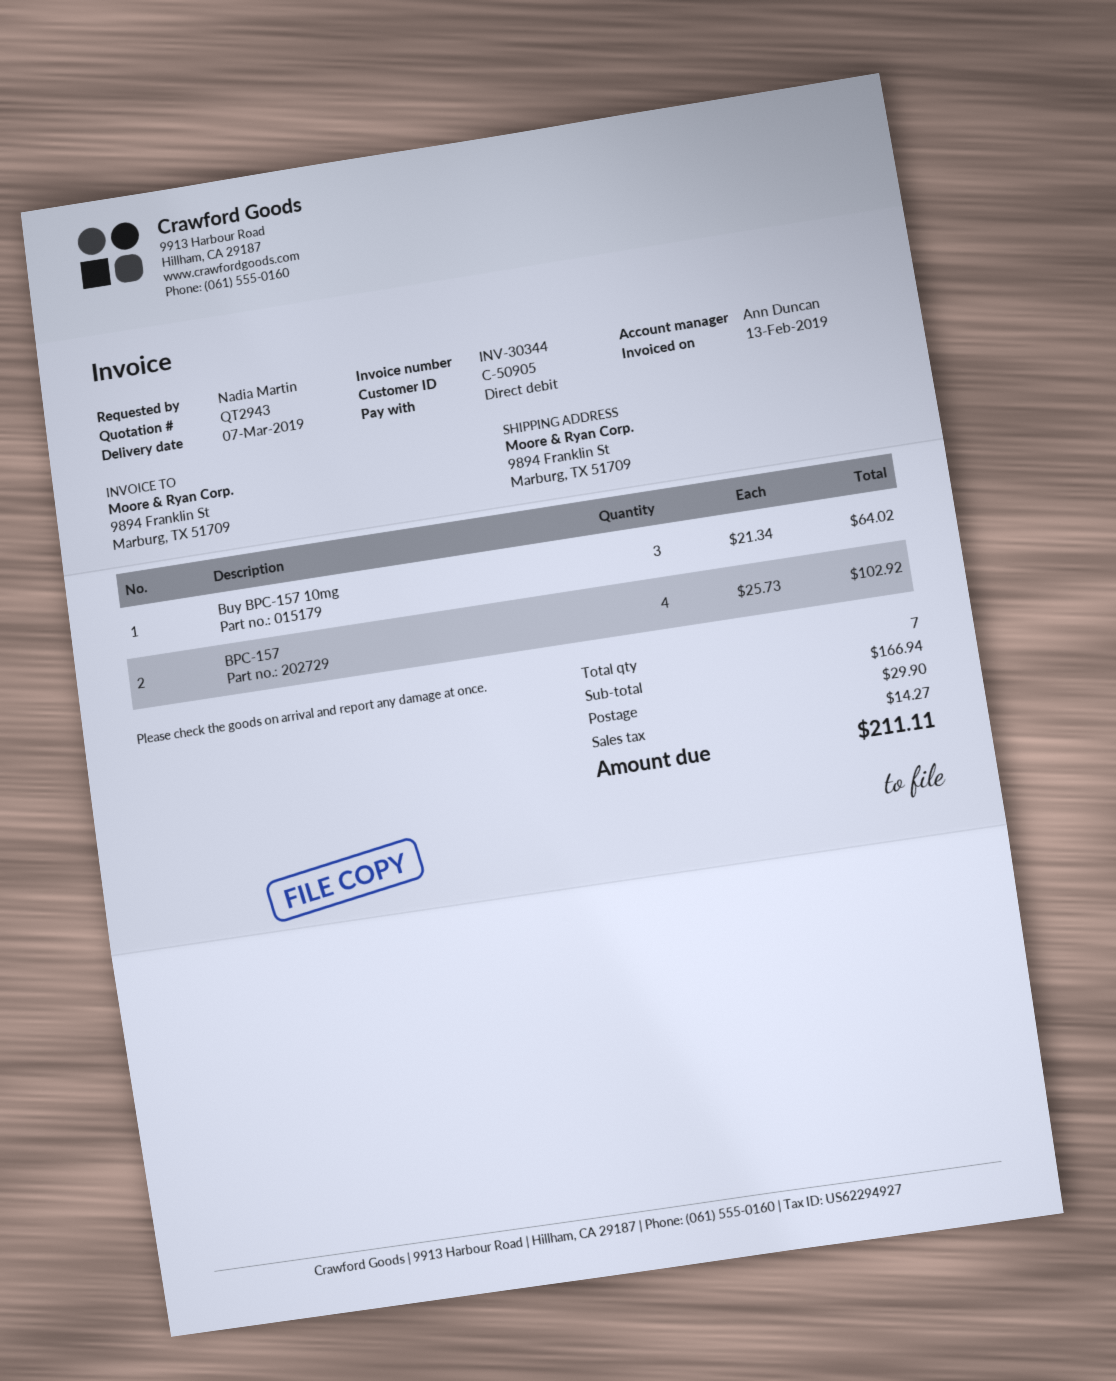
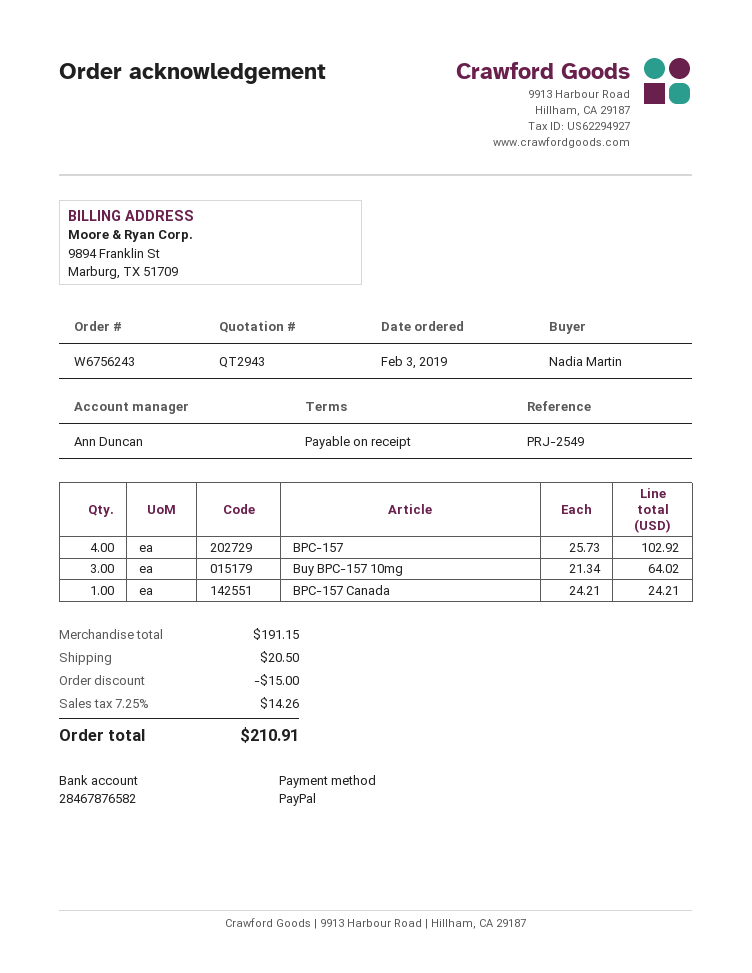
payment method: direct debit -> PayPal
BPC-157 Canada: none -> 1 x 24.21 = 24.21
subtotal: 166.94 -> 191.15
discount: none -> 15.00
shipping: 29.90 -> 20.50
tax: 14.27 -> 14.26
total: 211.11 -> 210.91

